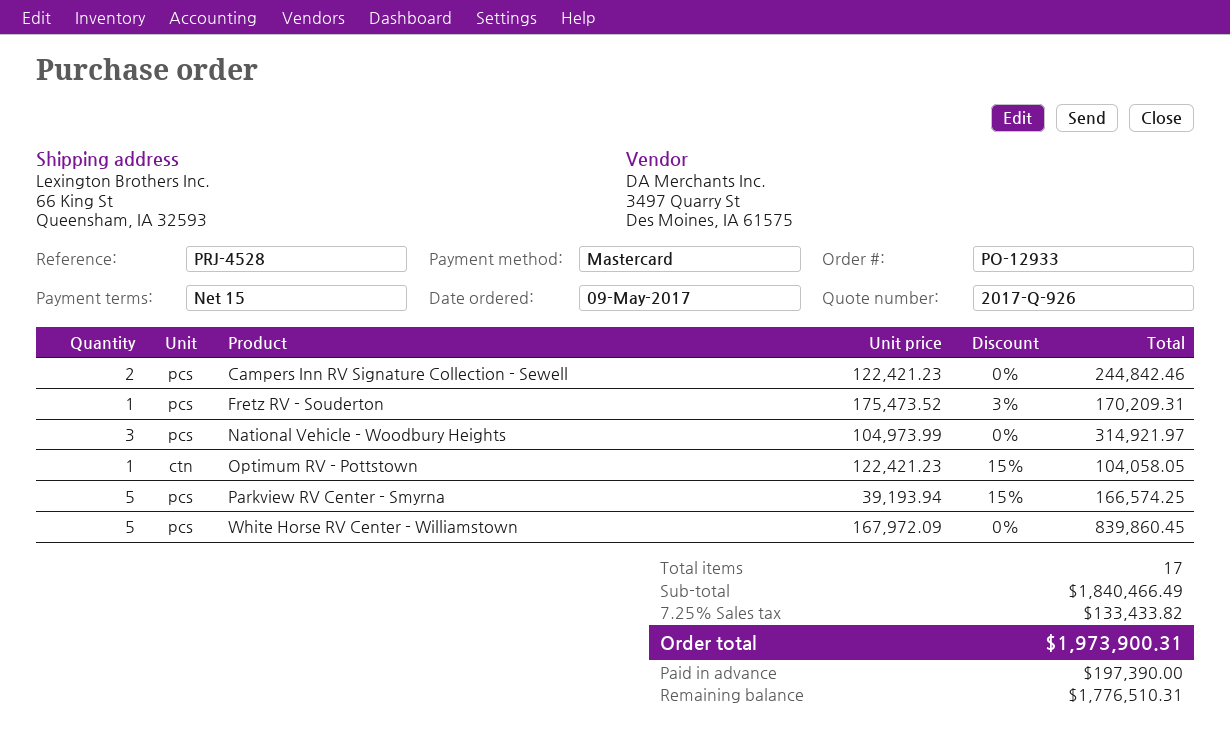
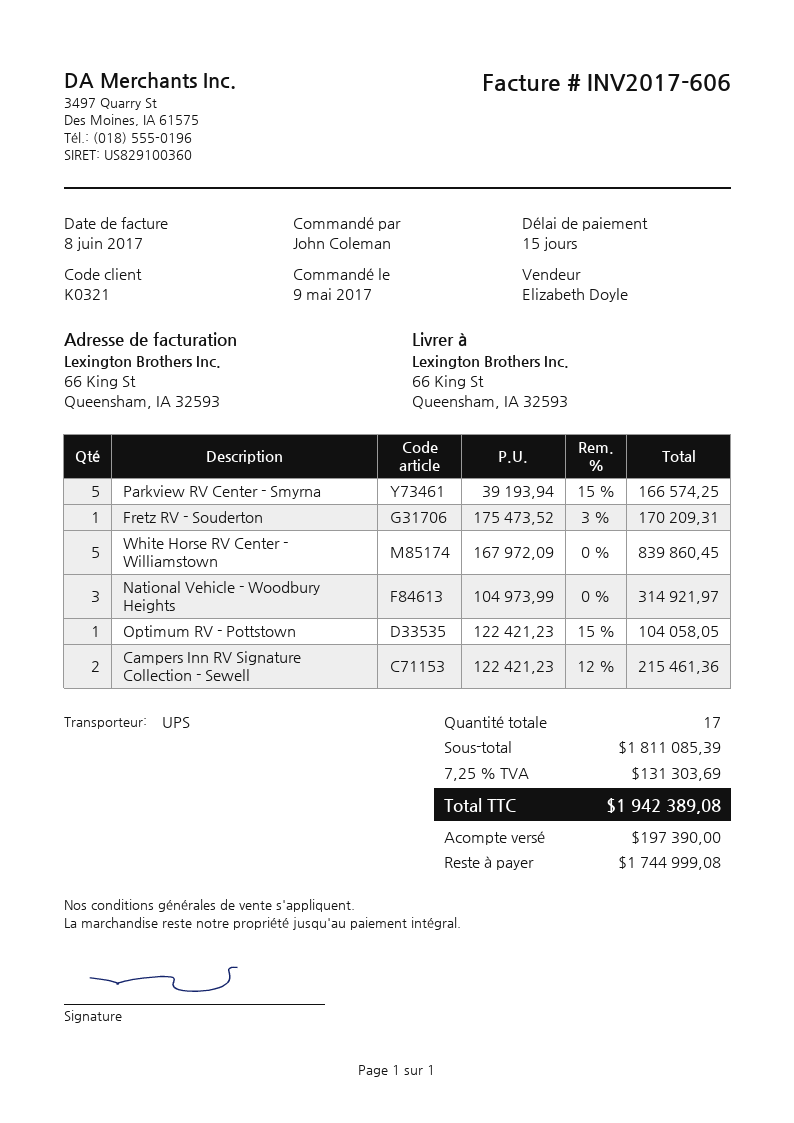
Campers Inn RV Signature Collection - Sewell: 2 x 122421.23 = 244842.46 -> 2 x 122421.23 - 12% = 215461.36
subtotal: 1840466.49 -> 1811085.39
tax: 7.25% = 133433.82 -> 7.25% = 131303.69
total: 1973900.31 -> 1942389.08
balance: 1776510.31 -> 1744999.08

